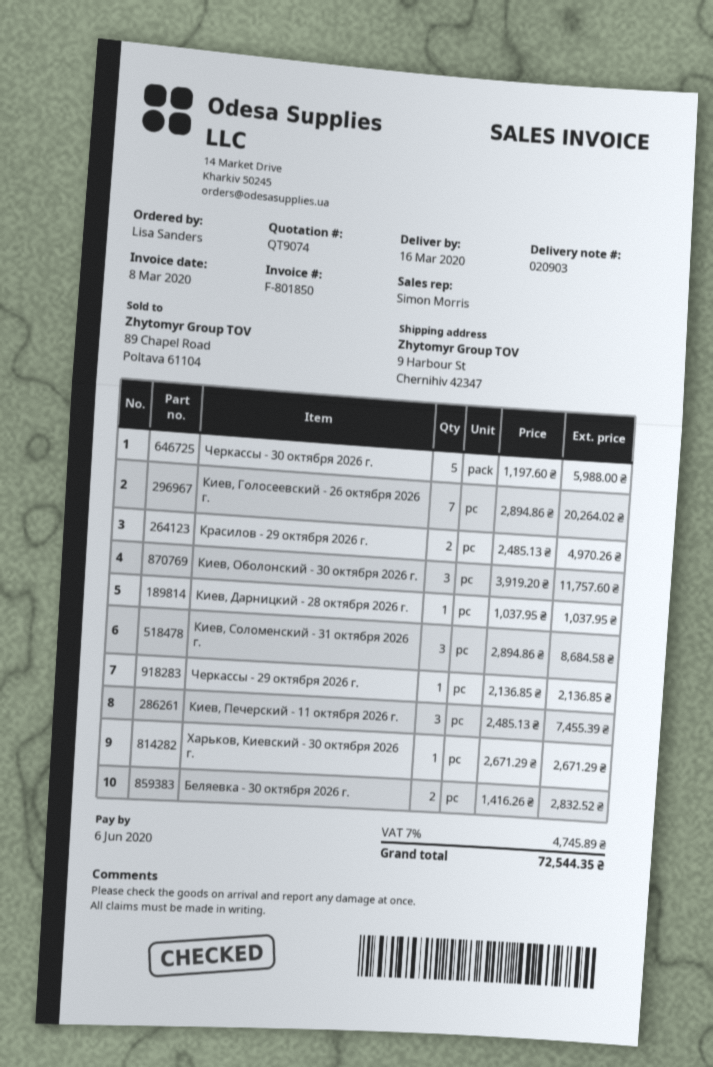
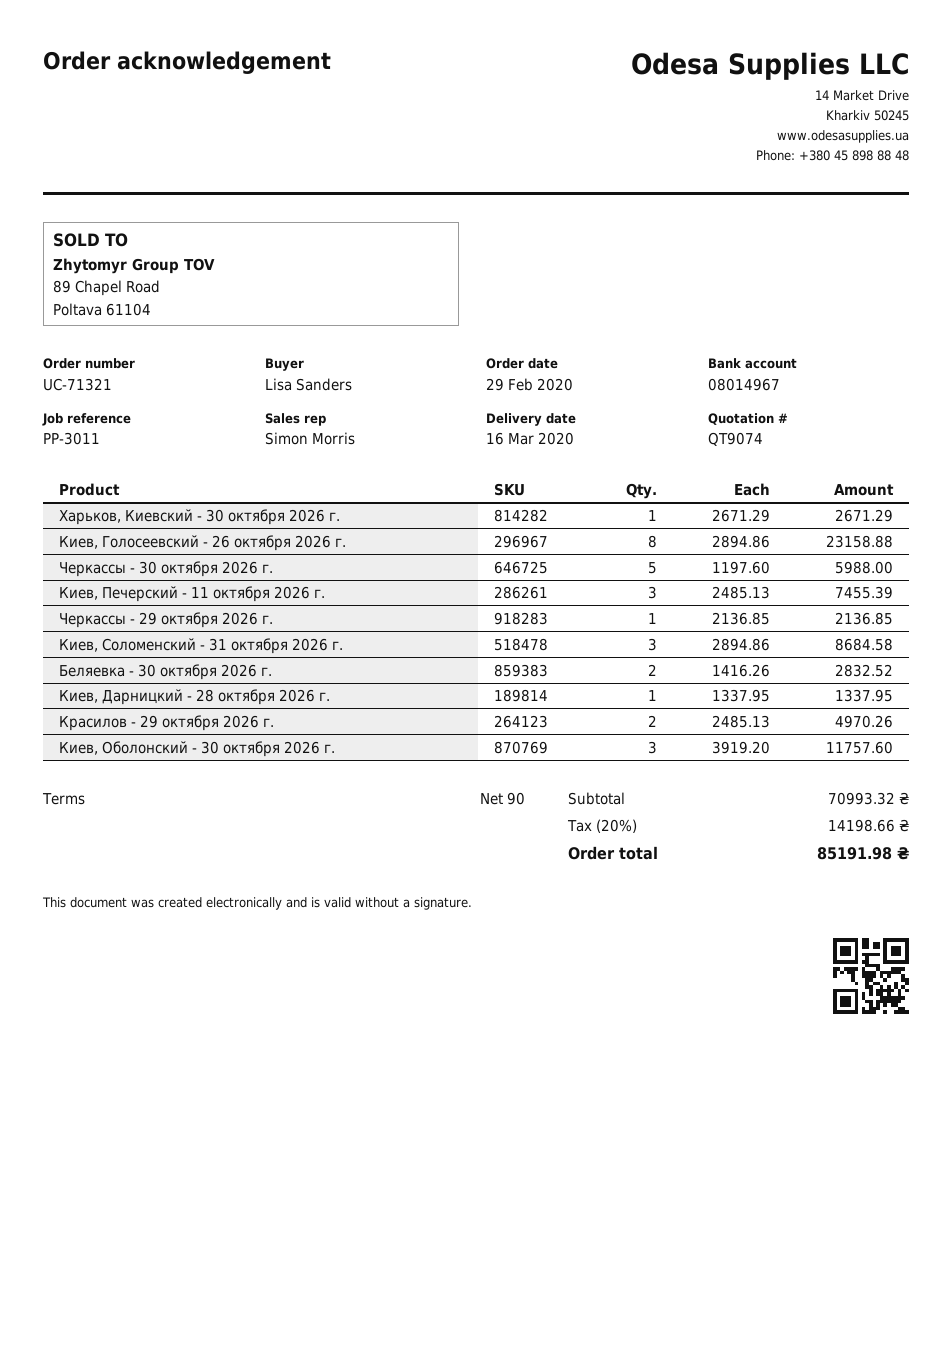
Киев, Голосеевский - 26 октября 2026 г.: 7 x 2894.86 = 20264.02 -> 8 x 2894.86 = 23158.88
Киев, Дарницкий - 28 октября 2026 г.: 1 x 1037.95 = 1037.95 -> 1 x 1337.95 = 1337.95
tax: 7% = 4745.89 -> 20% = 14198.66
total: 72544.35 -> 85191.98

